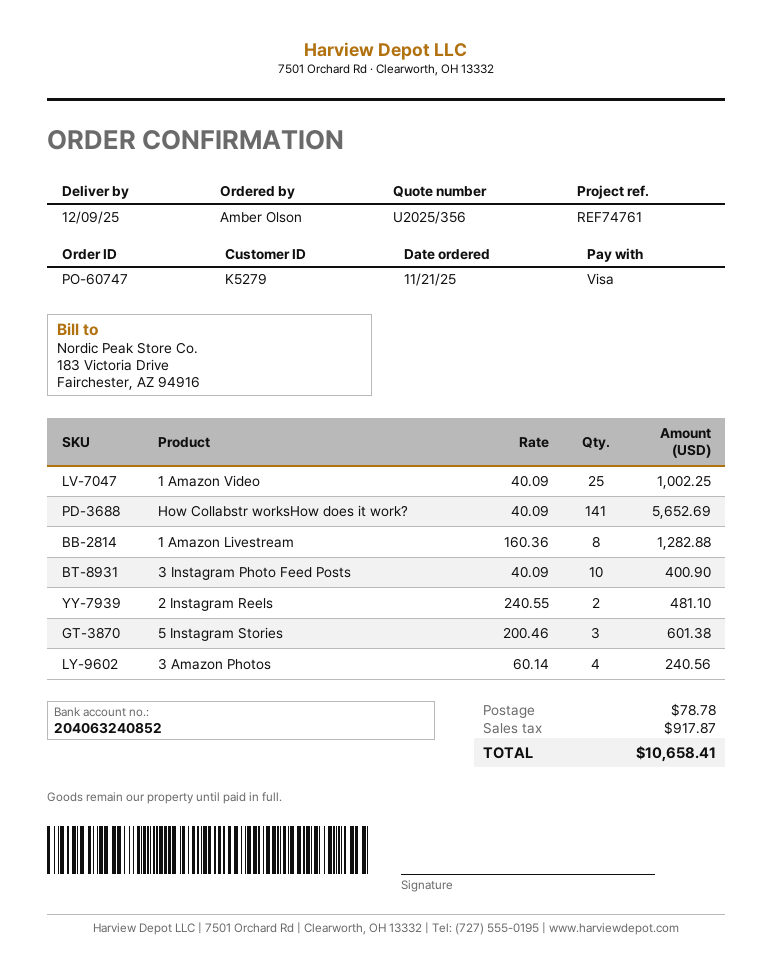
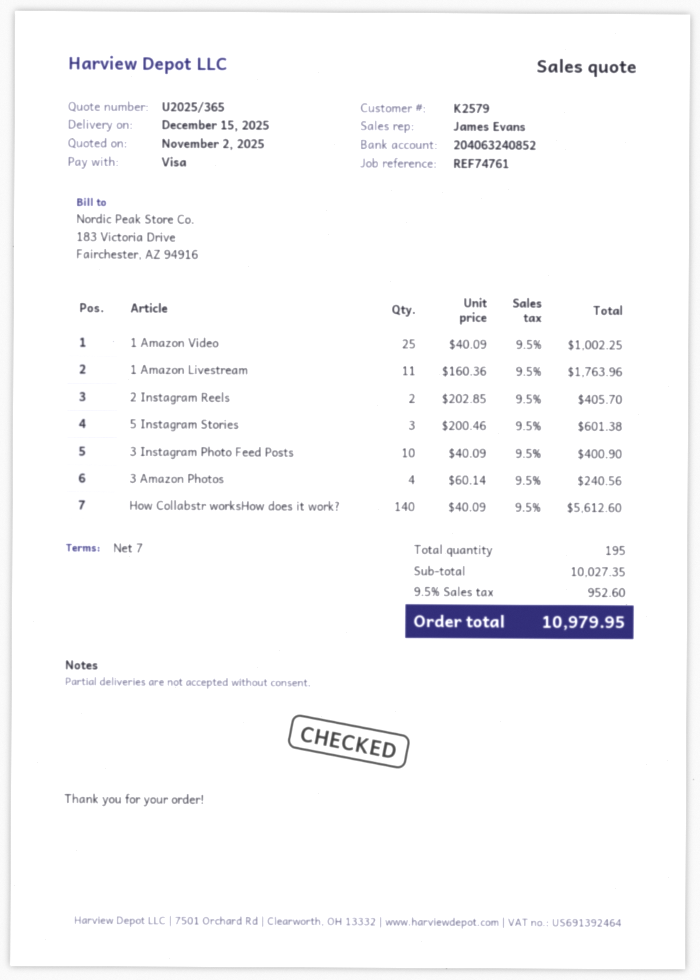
quote number: U2025/356 -> U2025/365
delivery date: 2025-12-09 -> 2025-12-15
customer number: K5279 -> K2579
How Collabstr worksHow does it work?: 141 x 40.09 = 5652.69 -> 140 x 40.09 = 5612.60
1 Amazon Livestream: 8 x 160.36 = 1282.88 -> 11 x 160.36 = 1763.96
2 Instagram Reels: 2 x 240.55 = 481.10 -> 2 x 202.85 = 405.70
shipping: 78.78 -> none
tax: 917.87 -> 952.60
total: 10658.41 -> 10979.95

